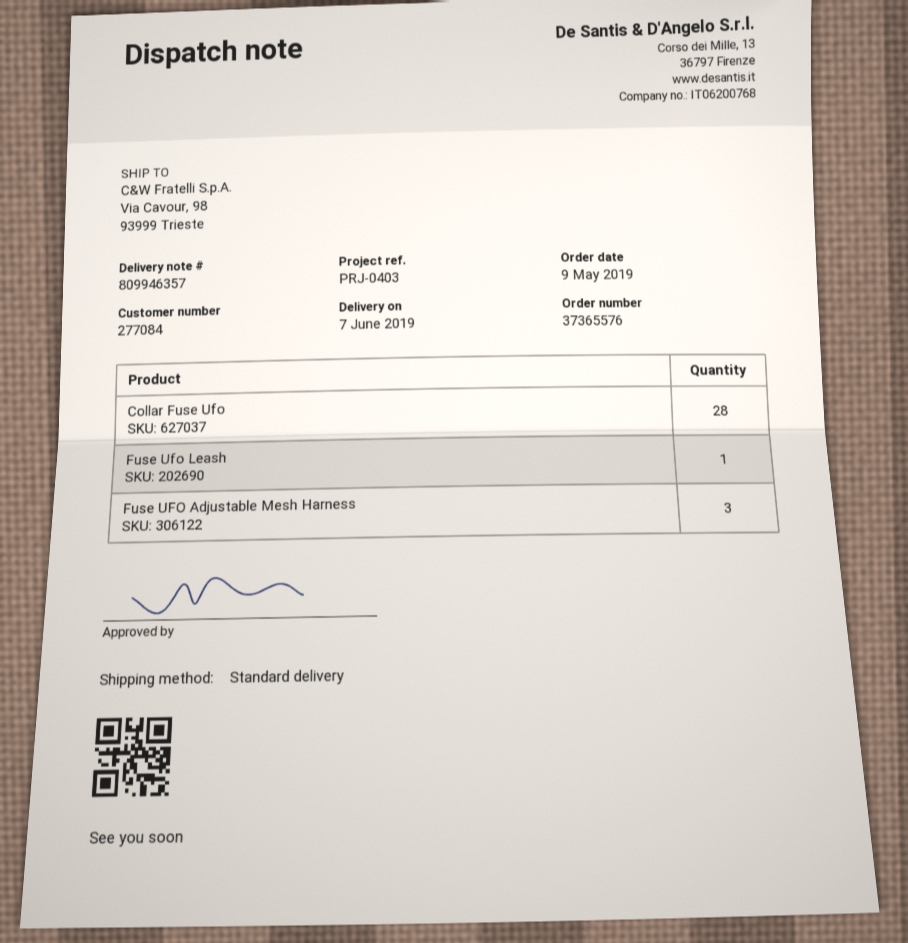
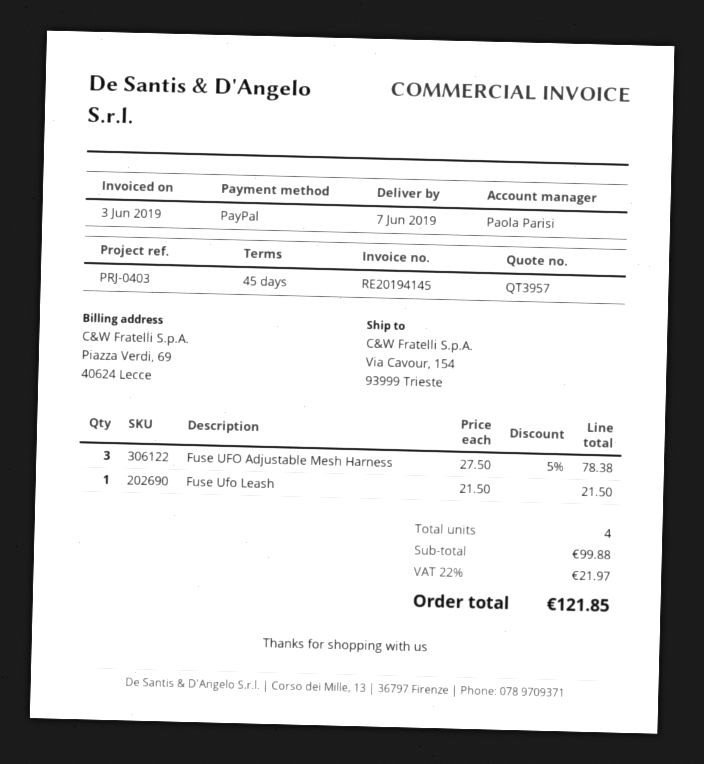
ship to: Via Cavour, 98, 93999 Trieste -> Via Cavour, 154, 93999 Trieste
Collar Fuse Ufo: 28 -> none

